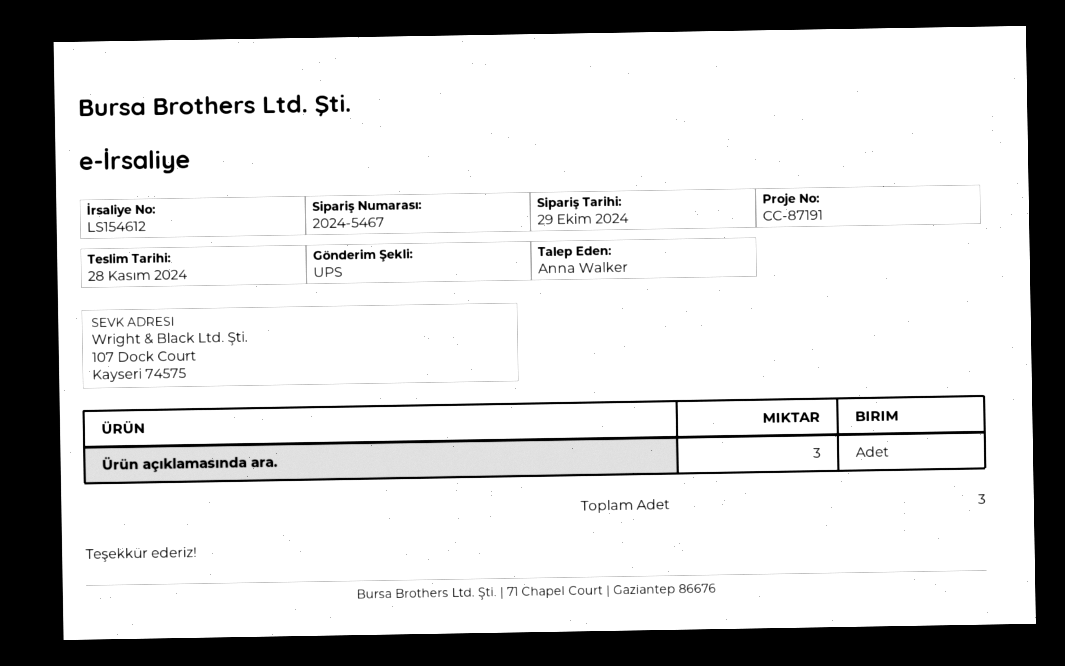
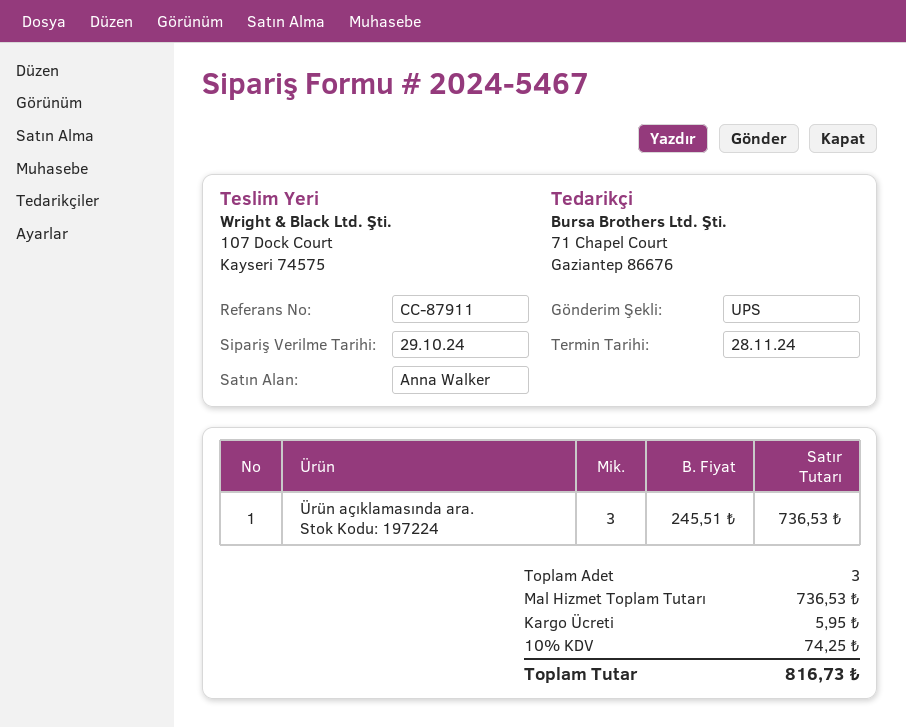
reference: CC-87191 -> CC-87911

